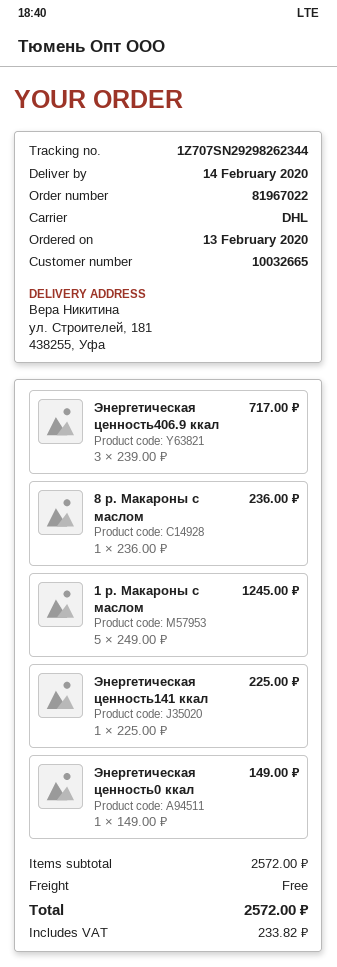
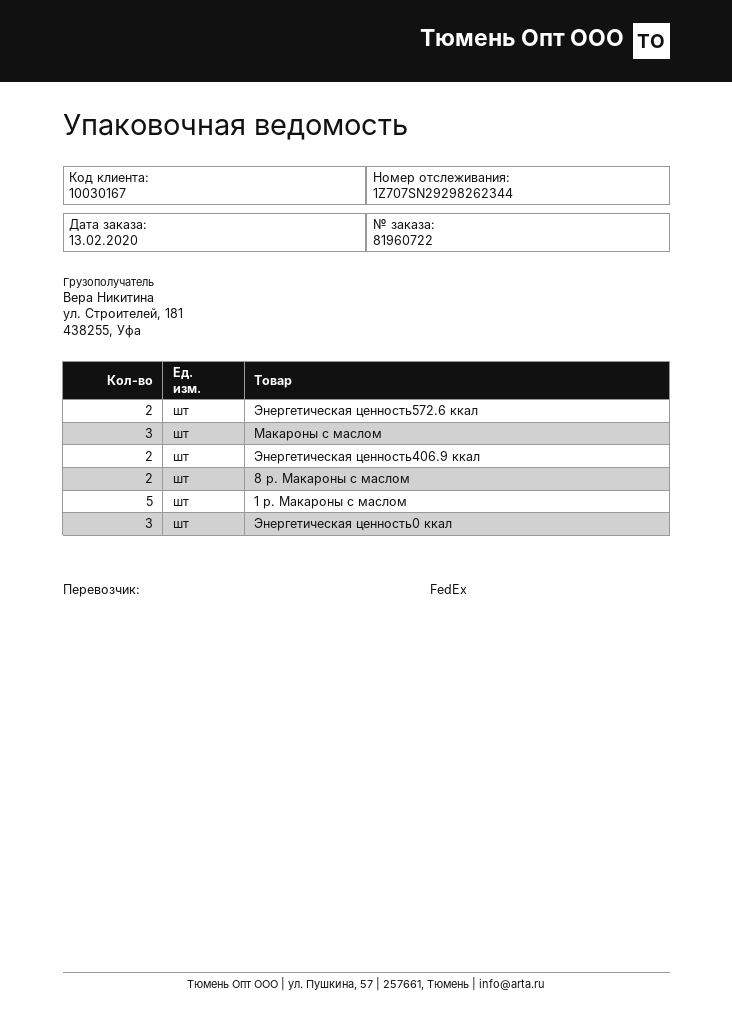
order number: 81967022 -> 81960722
customer number: 10032665 -> 10030167
shipping method: DHL -> FedEx
Энергетическая ценность406.9 ккал: 3 -> 2
8 р. Макароны с маслом: 1 -> 2
Энергетическая ценность141 ккал: 1 -> none
Энергетическая ценность0 ккал: 1 -> 3
Энергетическая ценность572.6 ккал: none -> 2
Макароны с маслом: none -> 3

